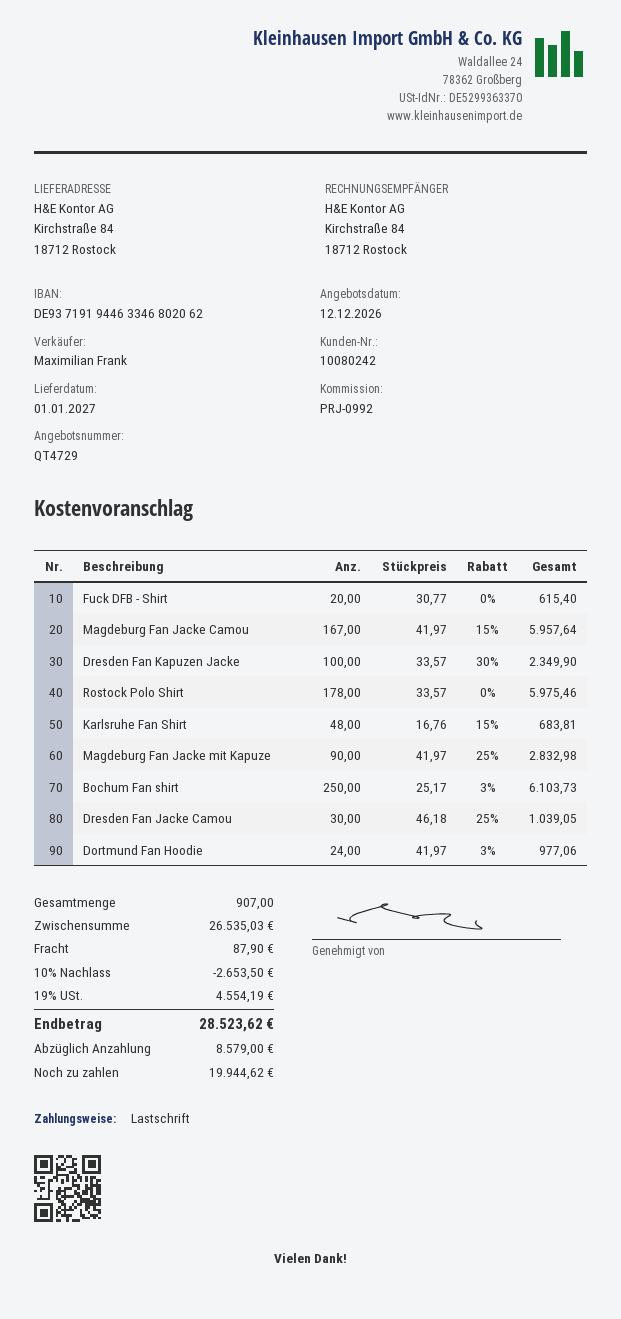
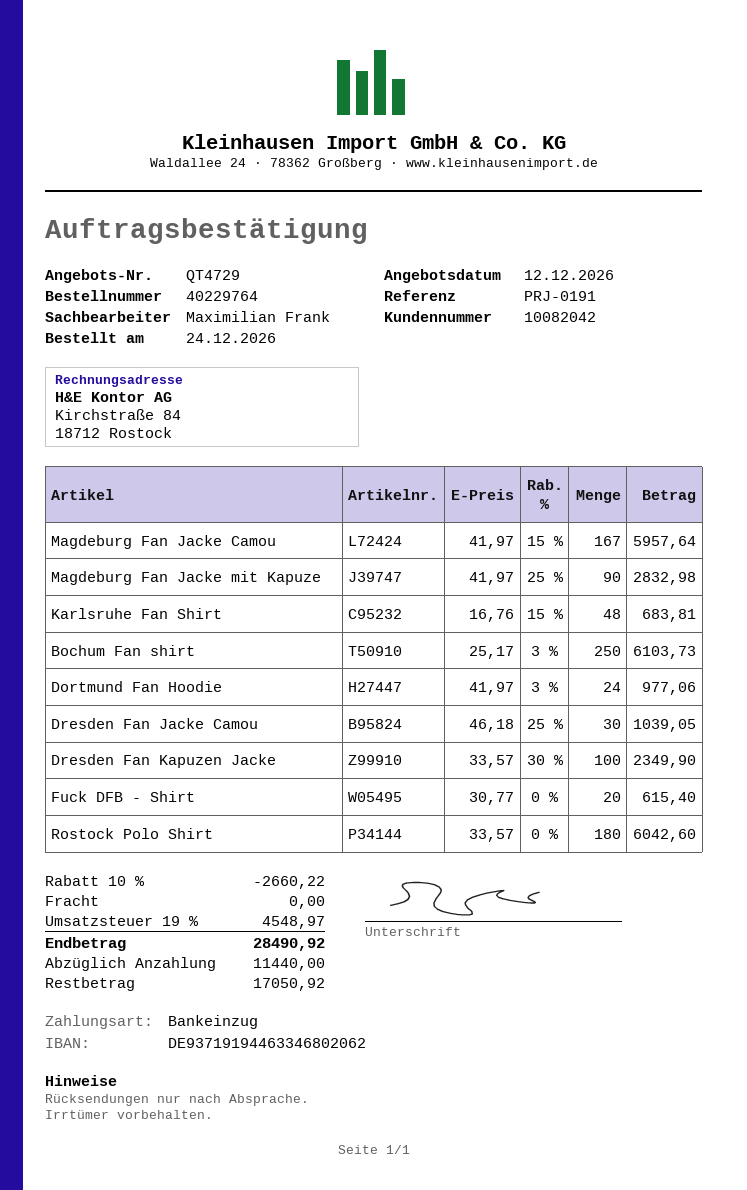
customer number: 10080242 -> 10082042
reference: PRJ-0992 -> PRJ-0191
Rostock Polo Shirt: 178 x 33.57 = 5975.46 -> 180 x 33.57 = 6042.60
discount: 10% = 2653.50 -> 10% = 2660.22
shipping: 87.90 -> 0.00
tax: 19% = 4554.19 -> 19% = 4548.97
total: 28523.62 -> 28490.92
deposit: 8579.00 -> 11440.00
balance: 19944.62 -> 17050.92

